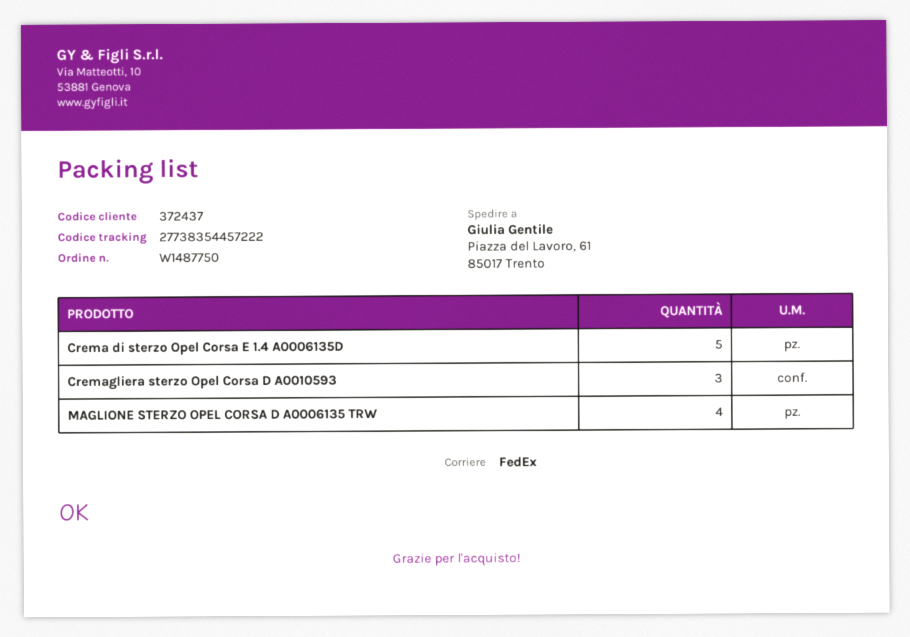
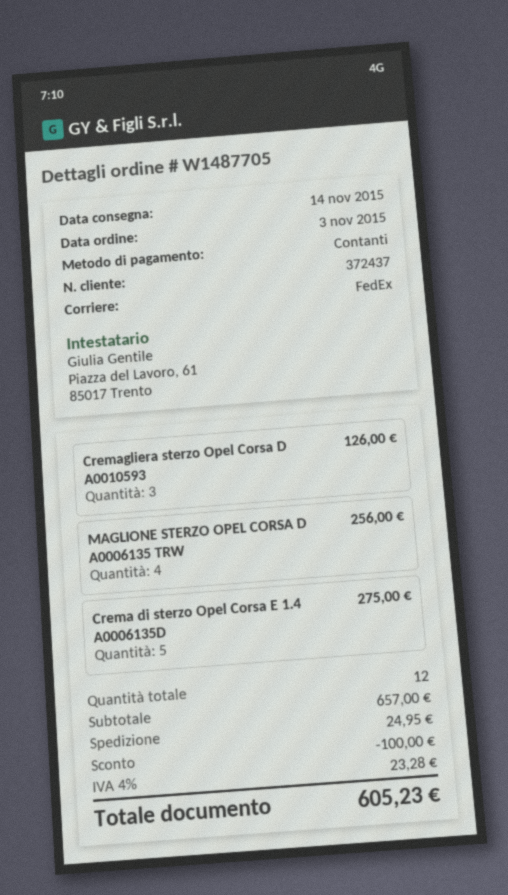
order number: W1487750 -> W1487705

